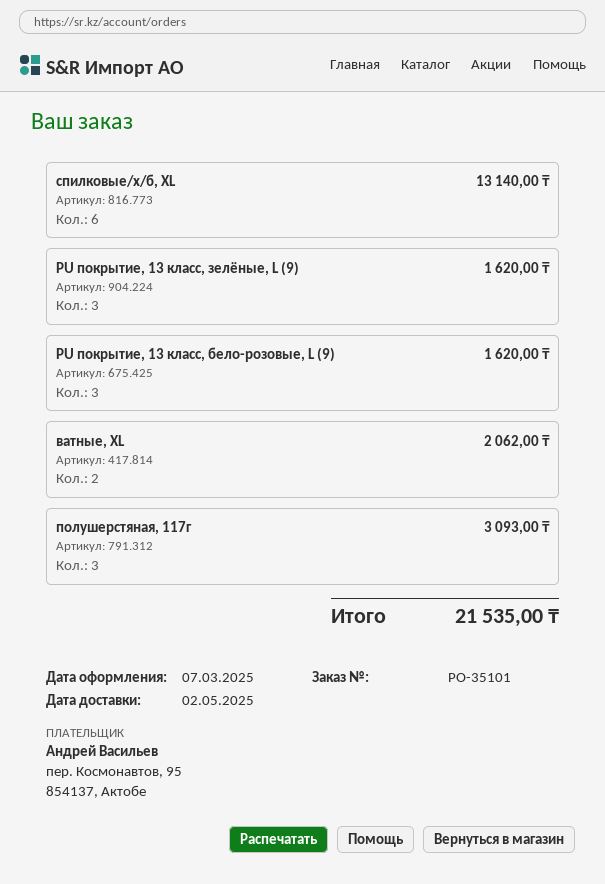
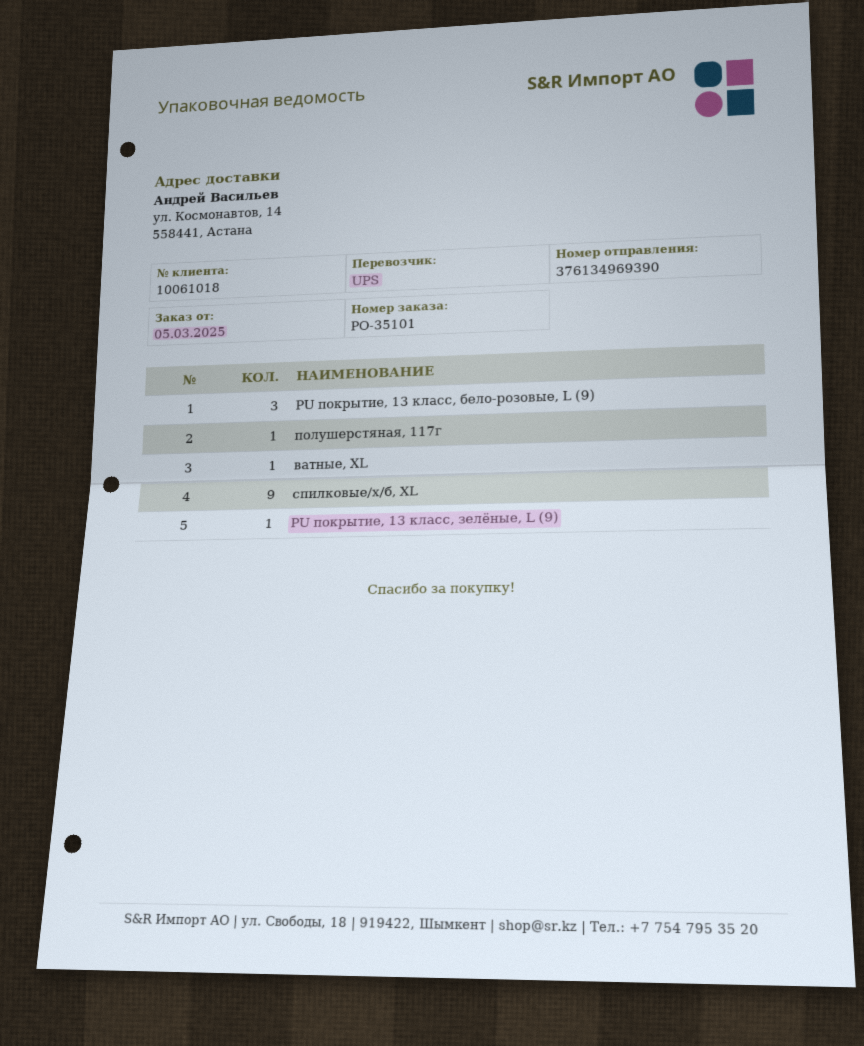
order date: 2025-03-07 -> 2025-03-05
спилковые/х/б, XL: 6 -> 9
PU покрытие, 13 класс, зелёные, L (9): 3 -> 1
ватные, XL: 2 -> 1
полушерстяная, 117г: 3 -> 1

